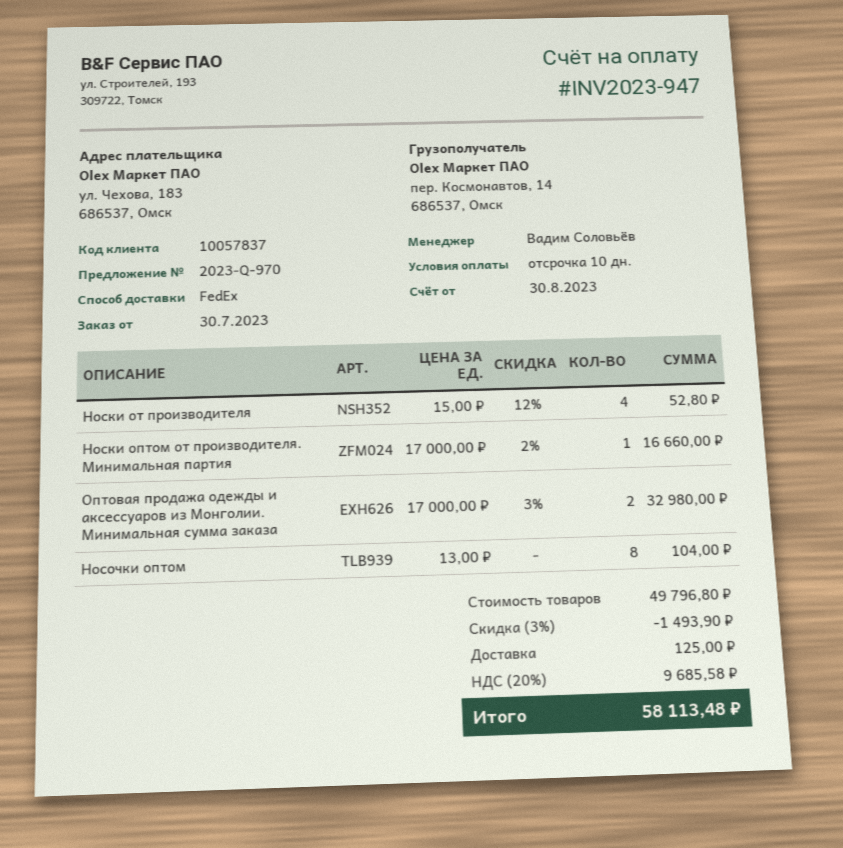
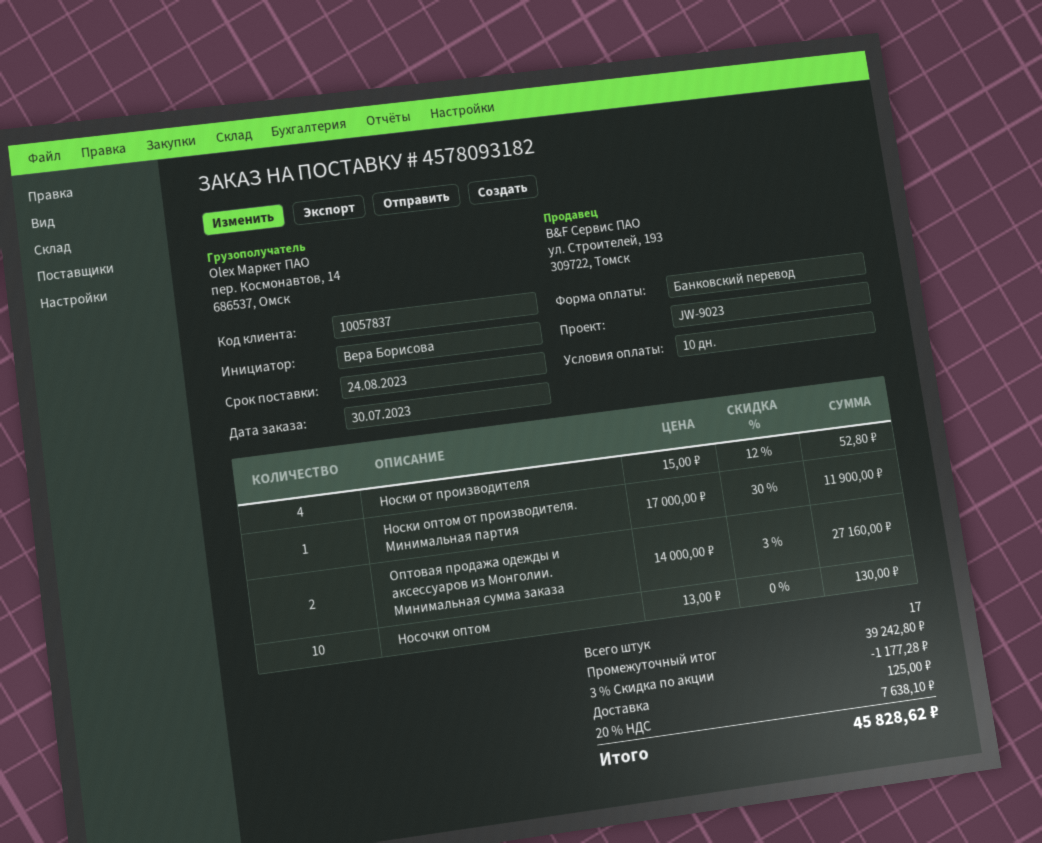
Носки оптом от производителя. Минимальная партия: 1 x 17000.00 - 2% = 16660.00 -> 1 x 17000.00 - 30% = 11900.00
Оптовая продажа одежды и аксессуаров из Монголии. Минимальная сумма заказа: 2 x 17000.00 - 3% = 32980.00 -> 2 x 14000.00 - 3% = 27160.00
Носочки оптом: 8 x 13.00 = 104.00 -> 10 x 13.00 = 130.00
subtotal: 49796.80 -> 39242.80
discount: 3% = 1493.90 -> 3% = 1177.28
tax: 20% = 9685.58 -> 20% = 7638.10
total: 58113.48 -> 45828.62

